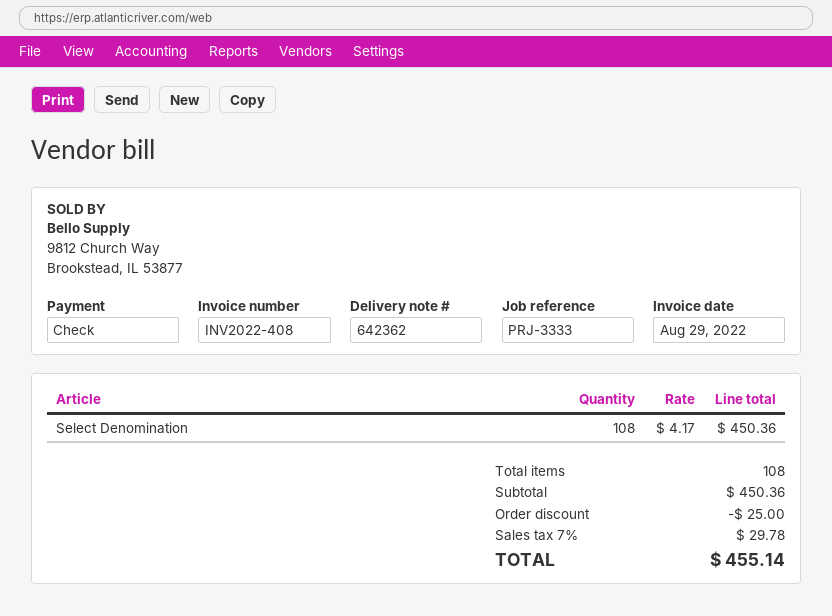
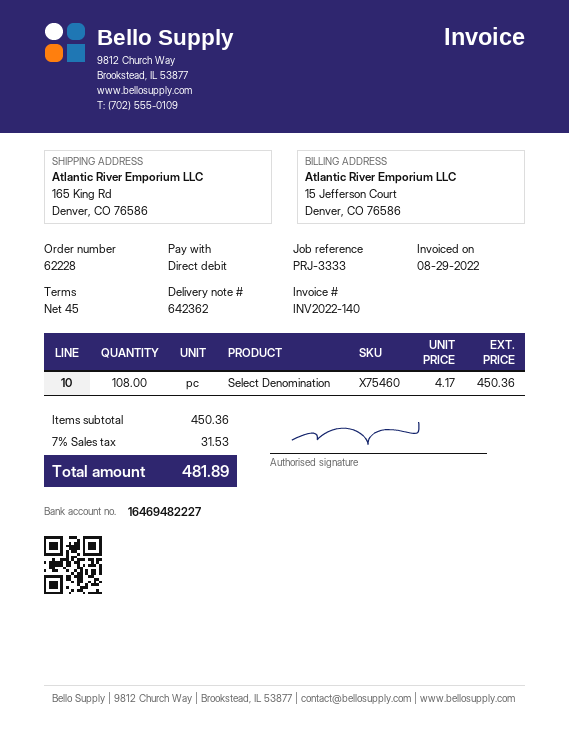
invoice number: INV2022-408 -> INV2022-140
payment method: cheque -> direct debit
discount: 25.00 -> none
tax: 7% = 29.78 -> 7% = 31.53
total: 455.14 -> 481.89

